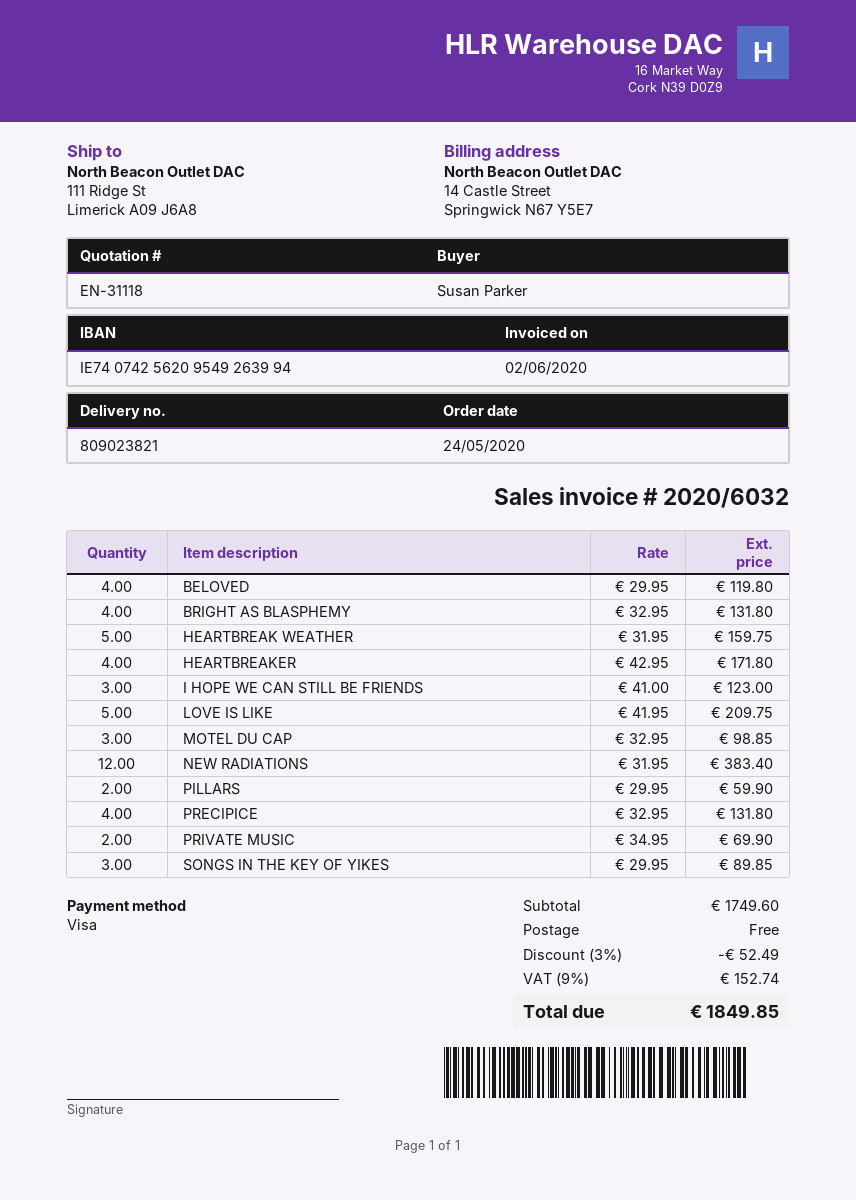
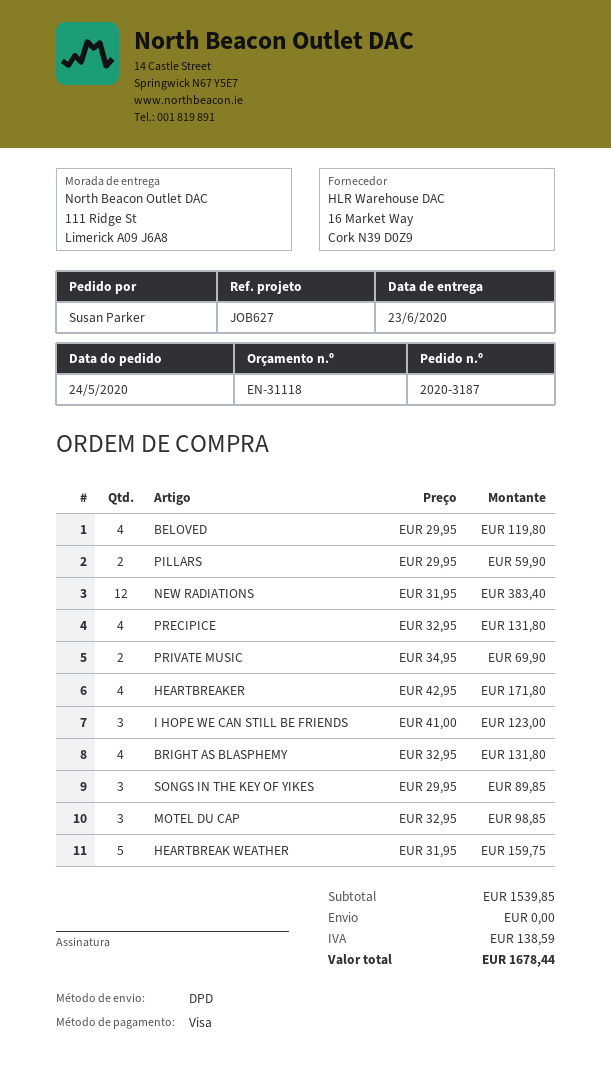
LOVE IS LIKE: 5 x 41.95 = 209.75 -> none
subtotal: 1749.60 -> 1539.85
discount: 3% = 52.49 -> none
tax: 152.74 -> 138.59
total: 1849.85 -> 1678.44

